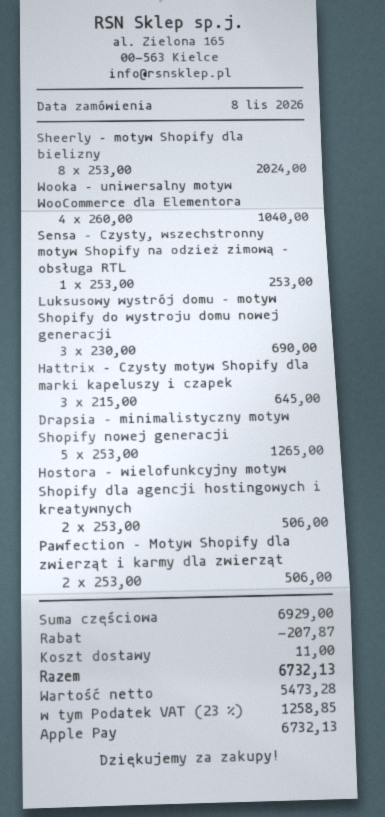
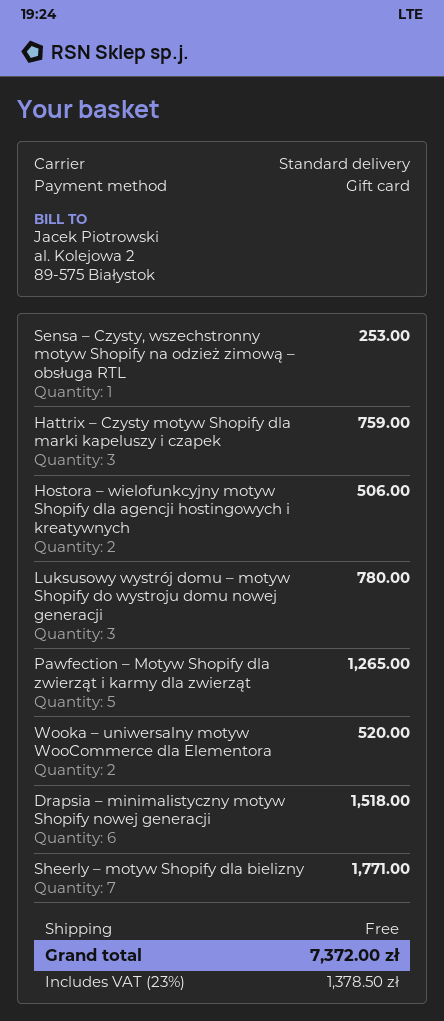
payment method: Apple Pay -> gift card
Sheerly – motyw Shopify dla bielizny: 8 for 2024.00 -> 7 for 1771.00
Wooka – uniwersalny motyw WooCommerce dla Elementora: 4 for 1040.00 -> 2 for 520.00
Luksusowy wystrój domu – motyw Shopify do wystroju domu nowej generacji: 3 for 690.00 -> 3 for 780.00
Hattrix – Czysty motyw Shopify dla marki kapeluszy i czapek: 3 for 645.00 -> 3 for 759.00
Drapsia – minimalistyczny motyw Shopify nowej generacji: 5 for 1265.00 -> 6 for 1518.00
Pawfection – Motyw Shopify dla zwierząt i karmy dla zwierząt: 2 for 506.00 -> 5 for 1265.00
discount: 207.87 -> none
shipping: 11.00 -> 0.00
tax: 23% = 1258.85 -> 23% = 1378.50
total: 6732.13 -> 7372.00

